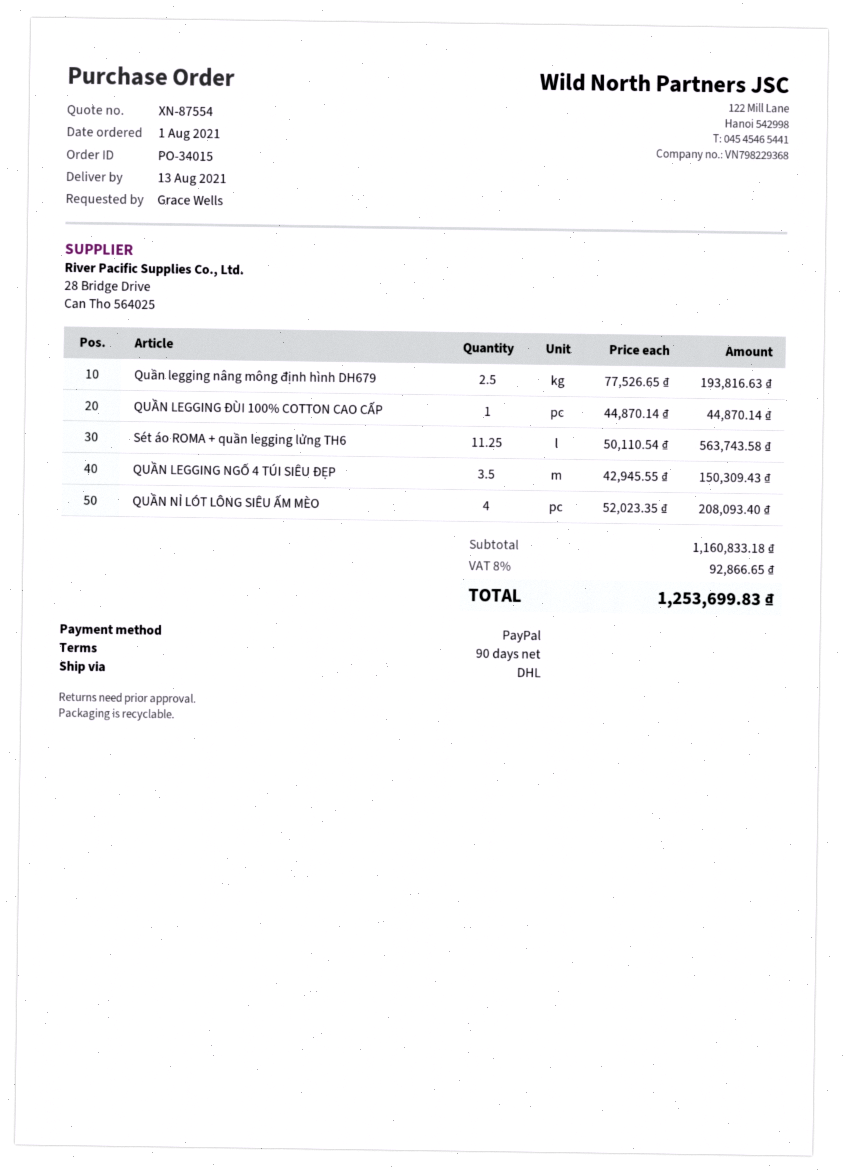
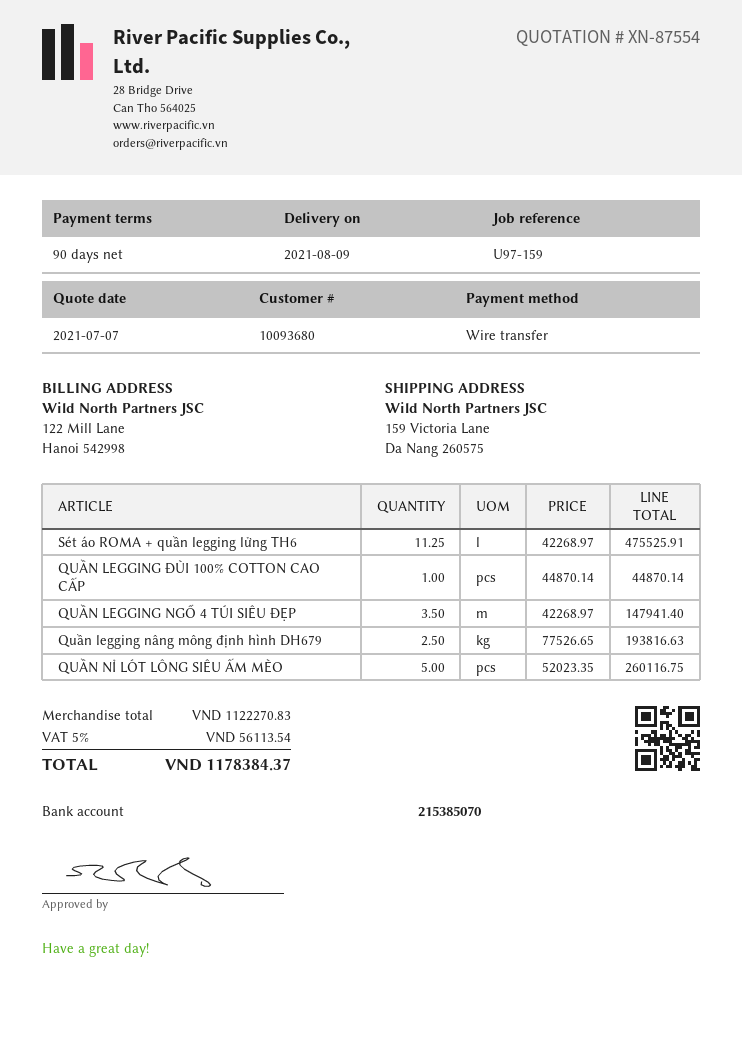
delivery date: 2021-08-13 -> 2021-08-09
payment method: PayPal -> bank transfer
Sét áo ROMA + quần legging lửng TH6: 11.25 x 50110.54 = 563743.58 -> 11.25 x 42268.97 = 475525.91
QUẦN LEGGING NGỐ 4 TÚI SIÊU ĐẸP: 3.5 x 42945.55 = 150309.43 -> 3.5 x 42268.97 = 147941.40
QUẦN NỈ LÓT LÔNG SIÊU ẤM MÈO: 4 x 52023.35 = 208093.40 -> 5 x 52023.35 = 260116.75
subtotal: 1160833.18 -> 1122270.83
tax: 8% = 92866.65 -> 5% = 56113.54
total: 1253699.83 -> 1178384.37

